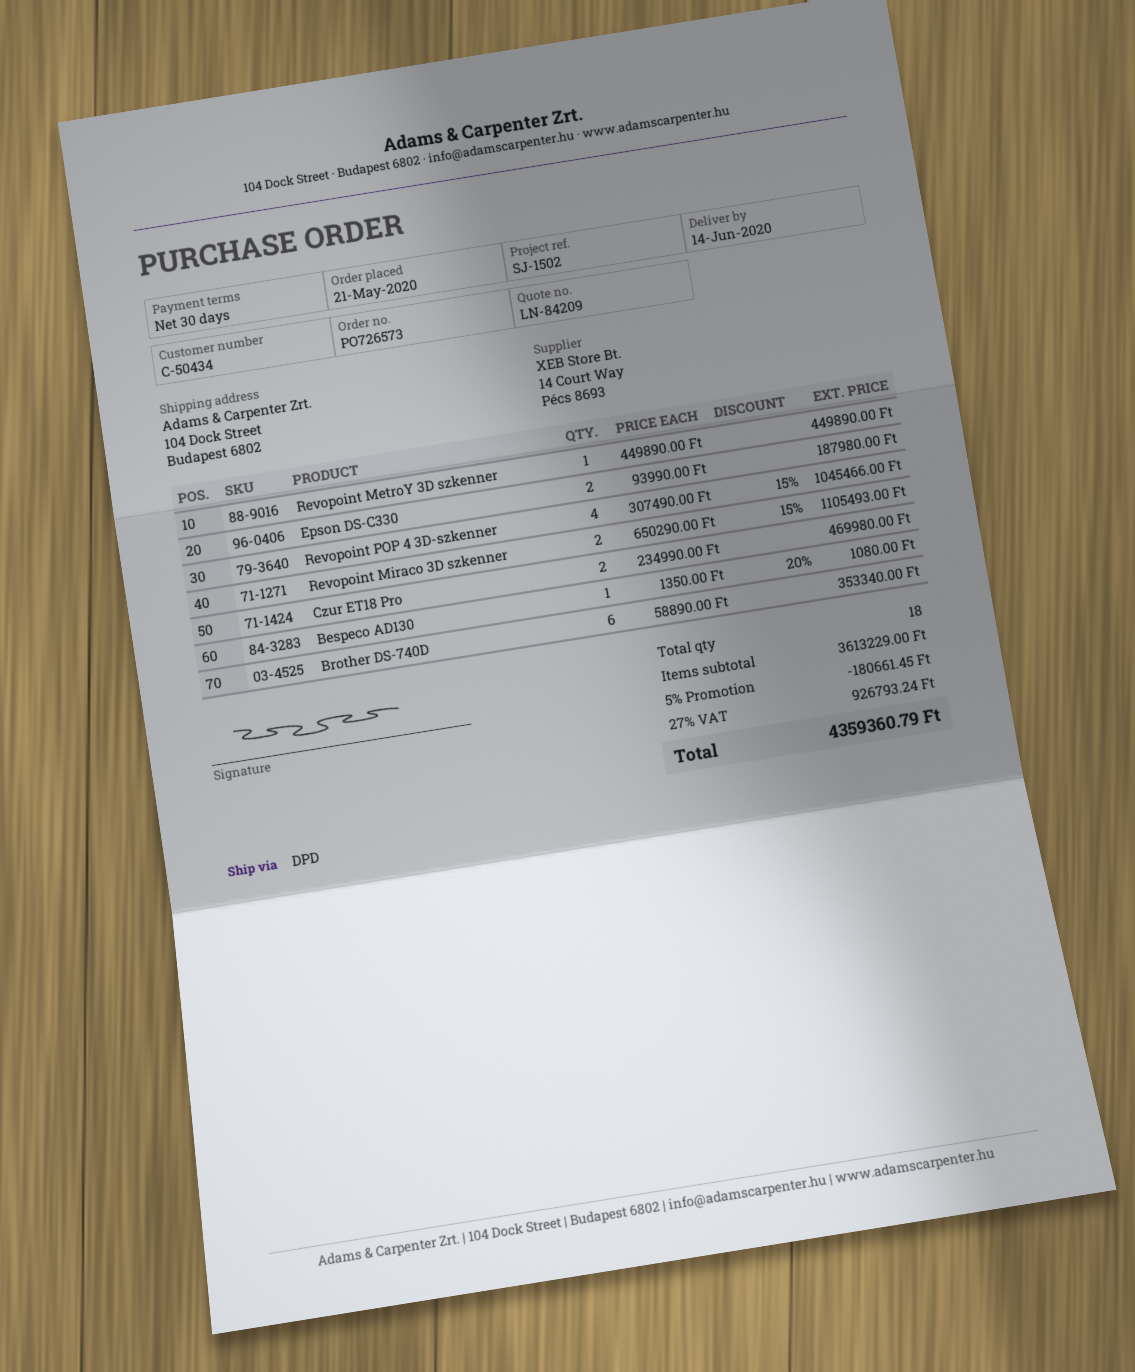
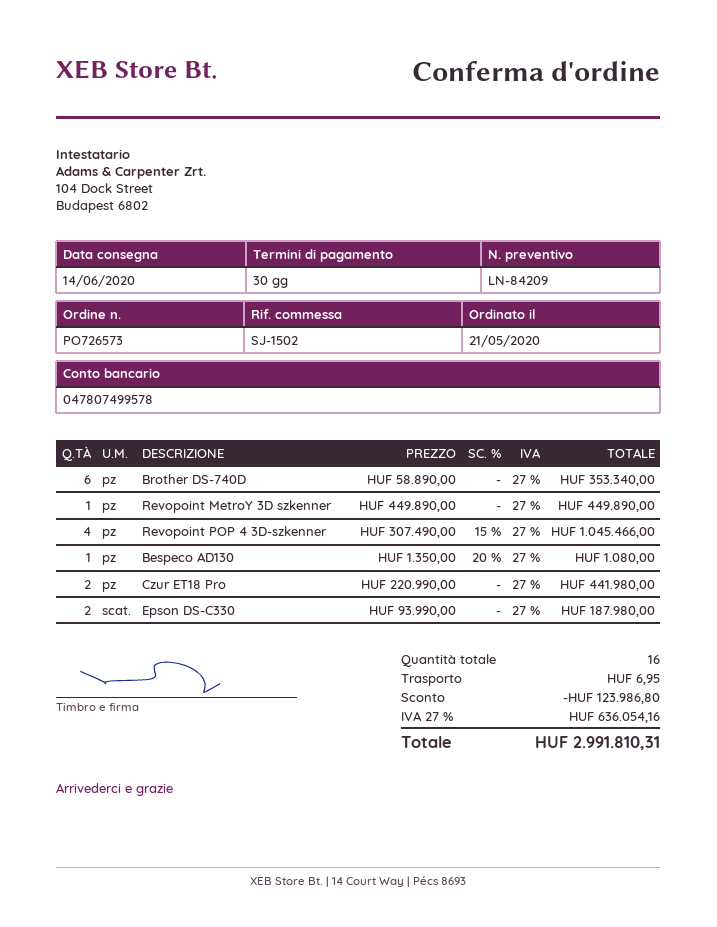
Revopoint Miraco 3D szkenner: 2 x 650290.00 - 15% = 1105493.00 -> none
Czur ET18 Pro: 2 x 234990.00 = 469980.00 -> 2 x 220990.00 = 441980.00
total quantity: 18 -> 16
discount: 180661.45 -> 123986.80
shipping: none -> 6.95
tax: 27% = 926793.24 -> 27% = 636054.16
total: 4359360.79 -> 2991810.31

